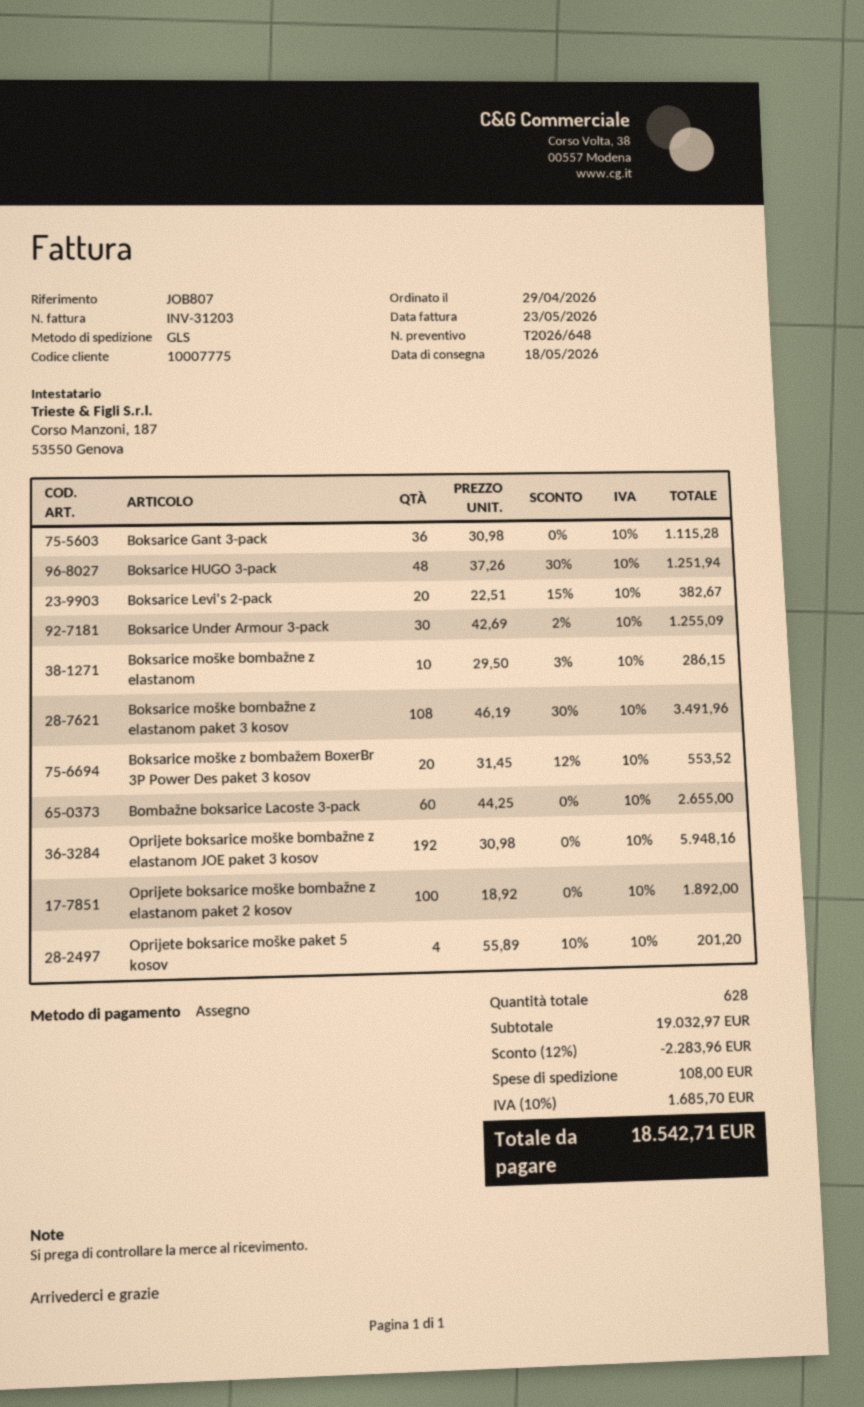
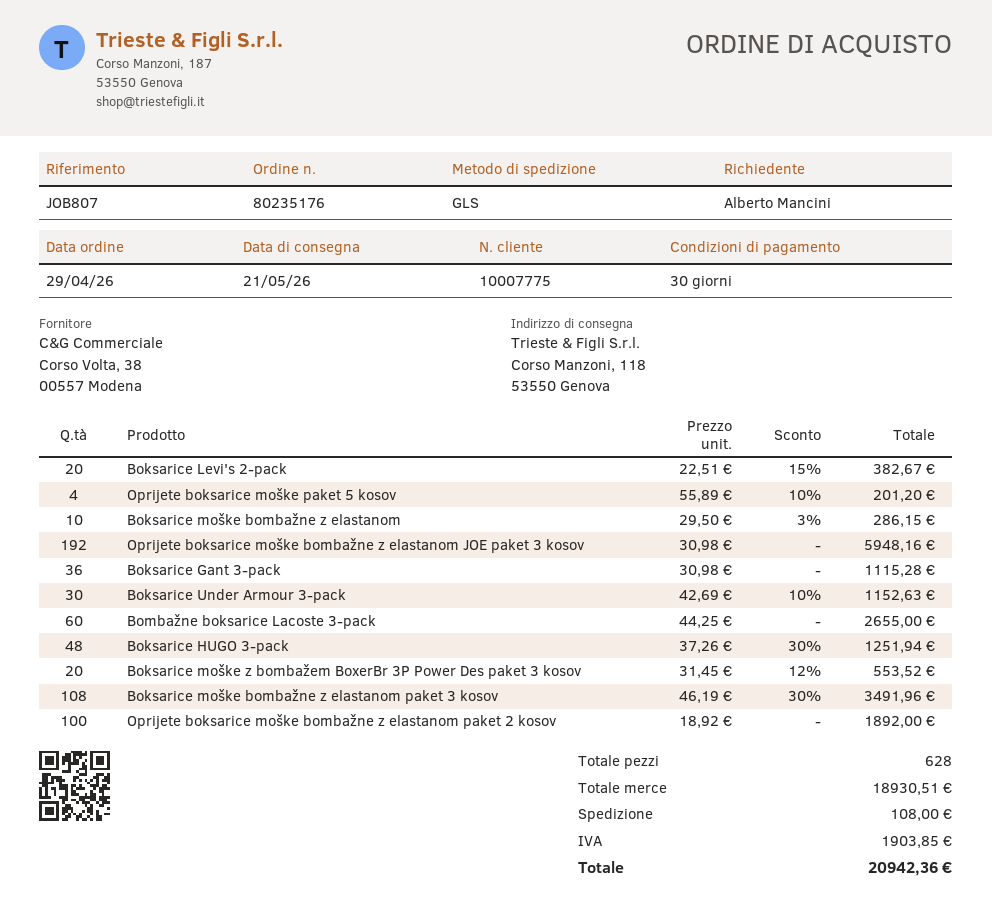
delivery date: 2026-05-18 -> 2026-05-21
Boksarice Under Armour 3-pack: 30 x 42.69 - 2% = 1255.09 -> 30 x 42.69 - 10% = 1152.63
subtotal: 19032.97 -> 18930.51
discount: 12% = 2283.96 -> none
tax: 1685.70 -> 1903.85
total: 18542.71 -> 20942.36

